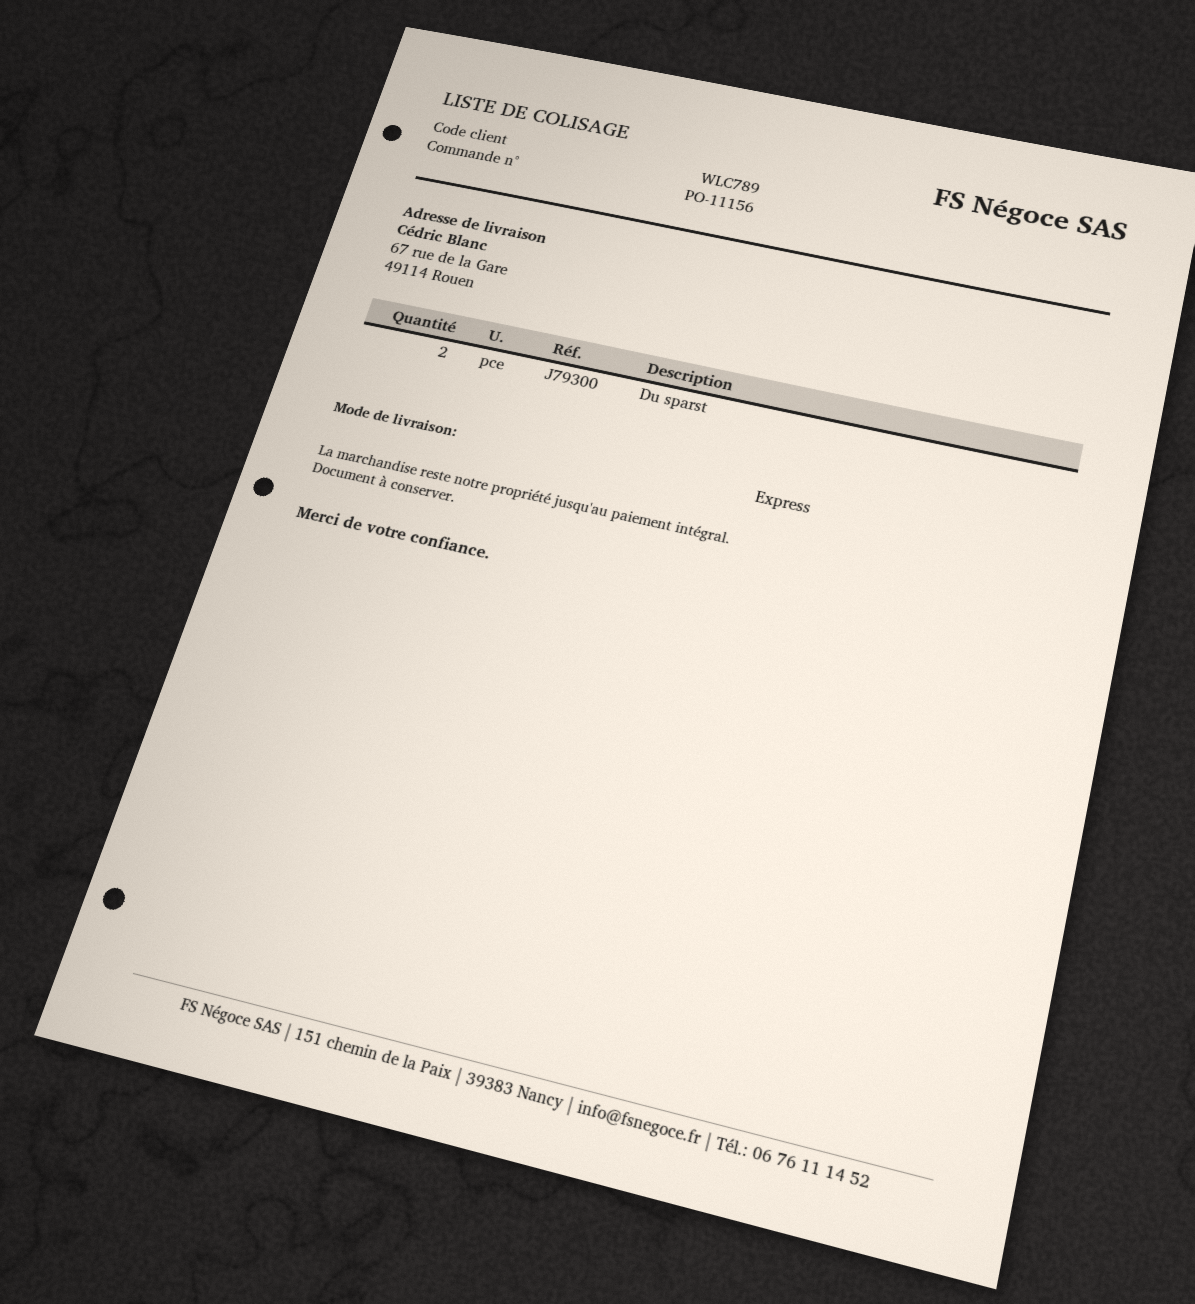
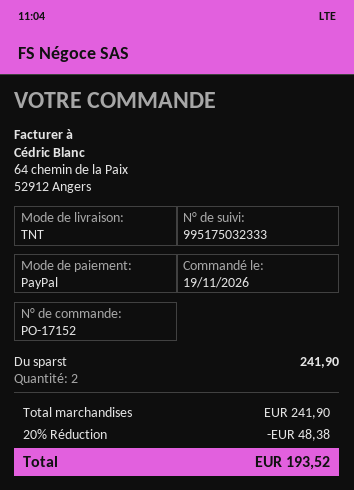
order number: PO-11156 -> PO-17152
shipping method: express -> TNT

